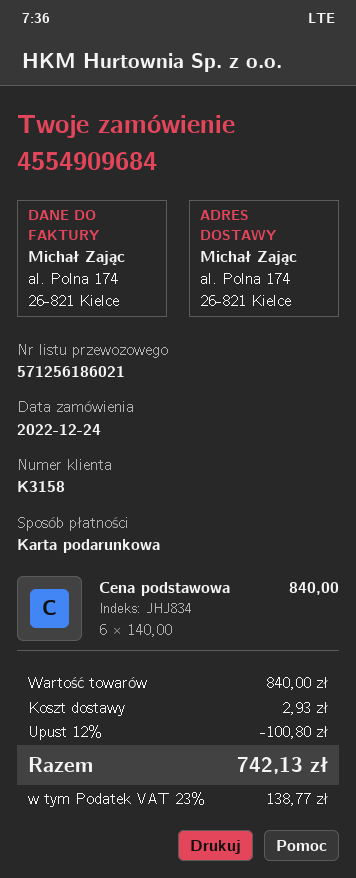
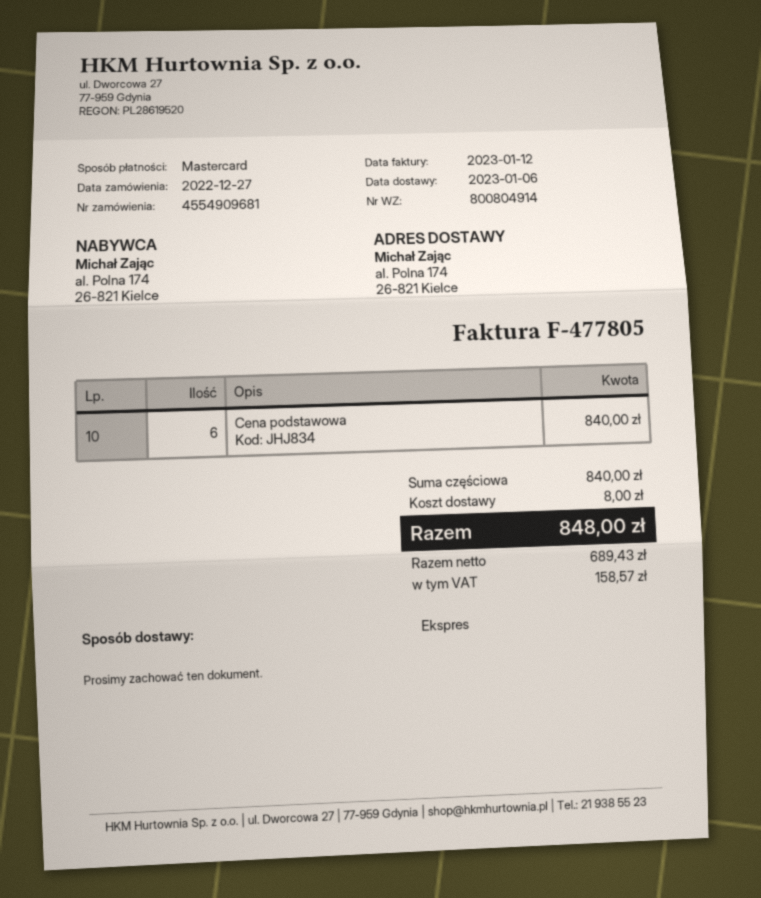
order number: 4554909684 -> 4554909681
order date: 2022-12-24 -> 2022-12-27
payment method: gift card -> Mastercard
discount: 12% = 100.80 -> none
shipping: 2.93 -> 8.00
tax: 138.77 -> 158.57
total: 742.13 -> 848.00

